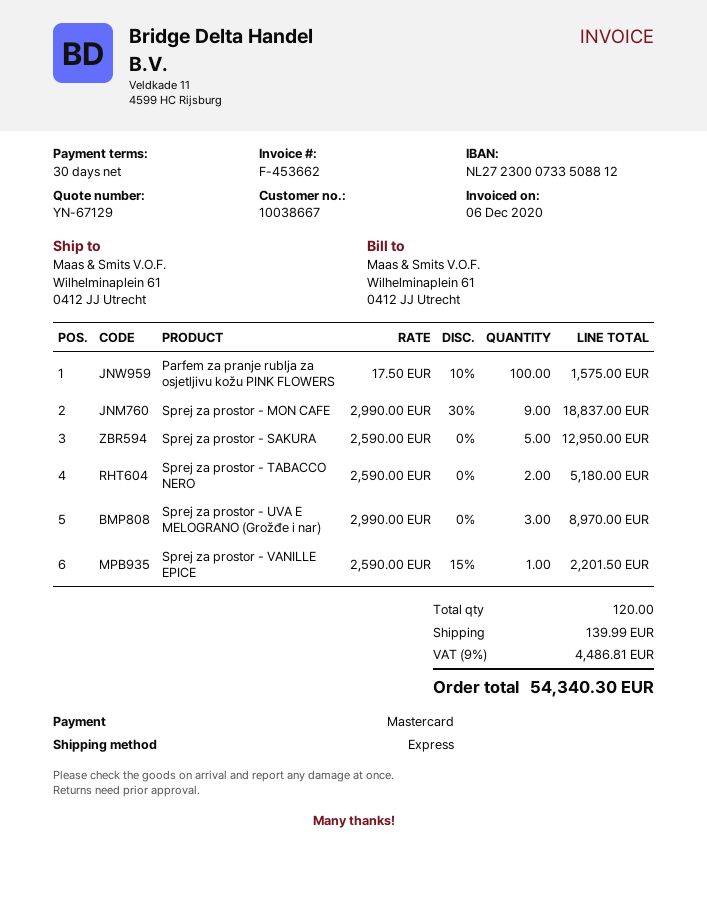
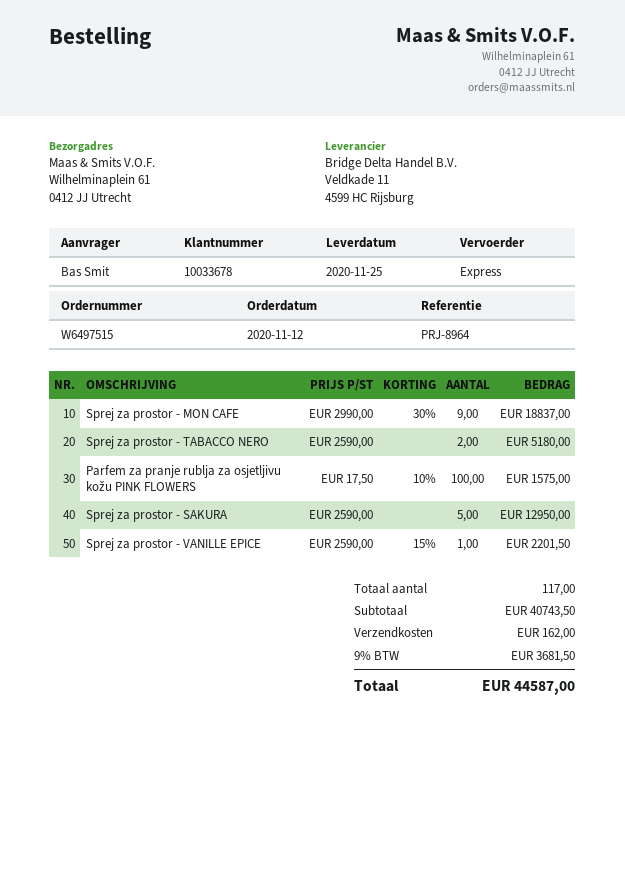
customer number: 10038667 -> 10033678
Sprej za prostor - UVA E MELOGRANO (Grožđe i nar): 3 x 2990.00 = 8970.00 -> none
total quantity: 120 -> 117
shipping: 139.99 -> 162.00
tax: 9% = 4486.81 -> 9% = 3681.50
total: 54340.30 -> 44587.00

